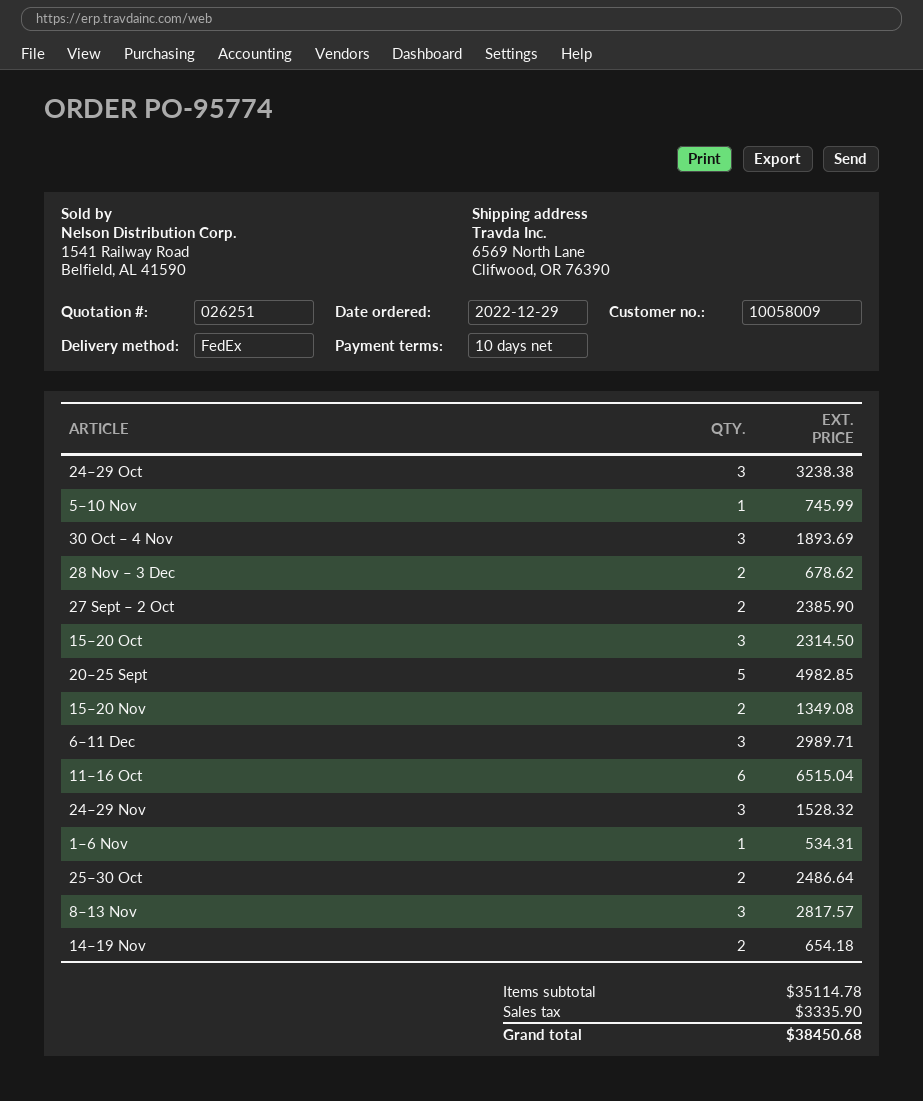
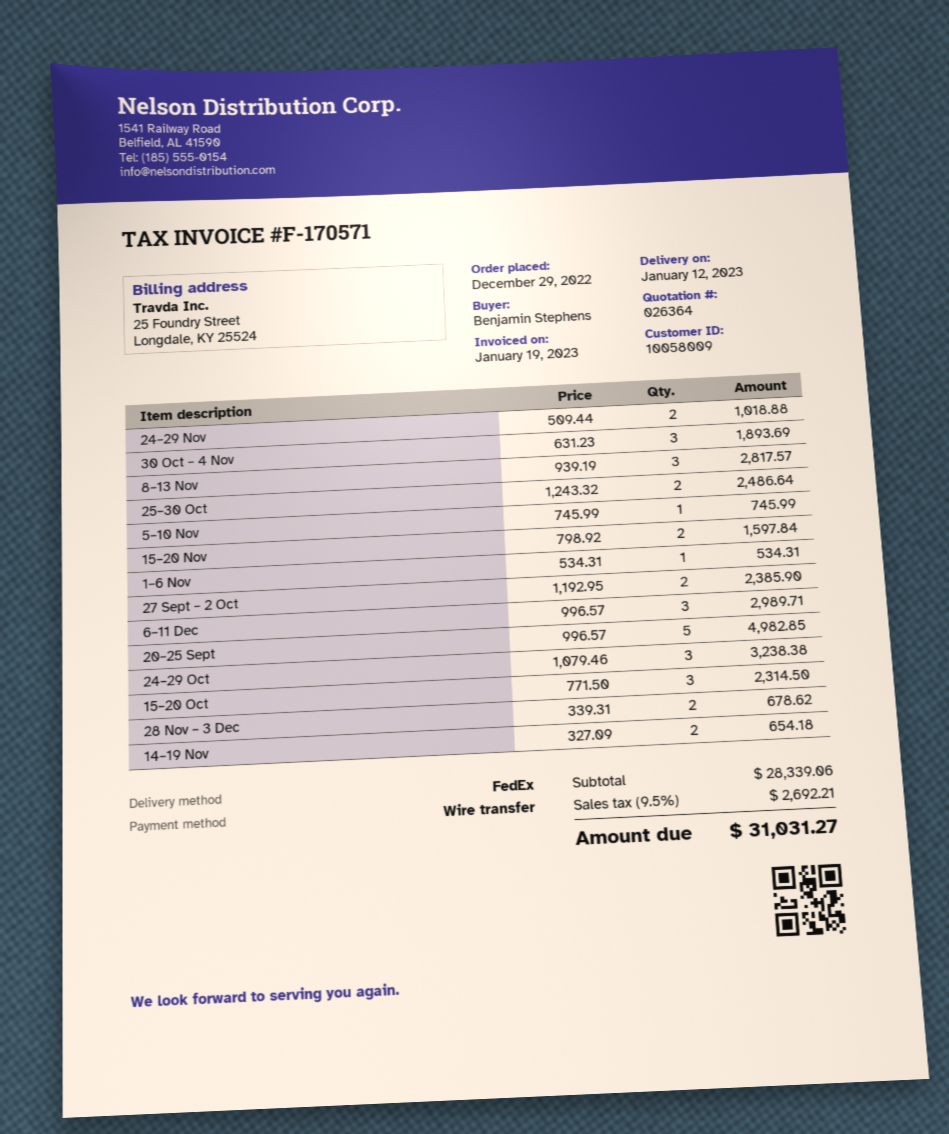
quote number: 026251 -> 026364
15–20 Nov: 2 for 1349.08 -> 2 for 1597.84
11–16 Oct: 6 for 6515.04 -> none
24–29 Nov: 3 for 1528.32 -> 2 for 1018.88
subtotal: 35114.78 -> 28339.06
tax: 3335.90 -> 2692.21
total: 38450.68 -> 31031.27

